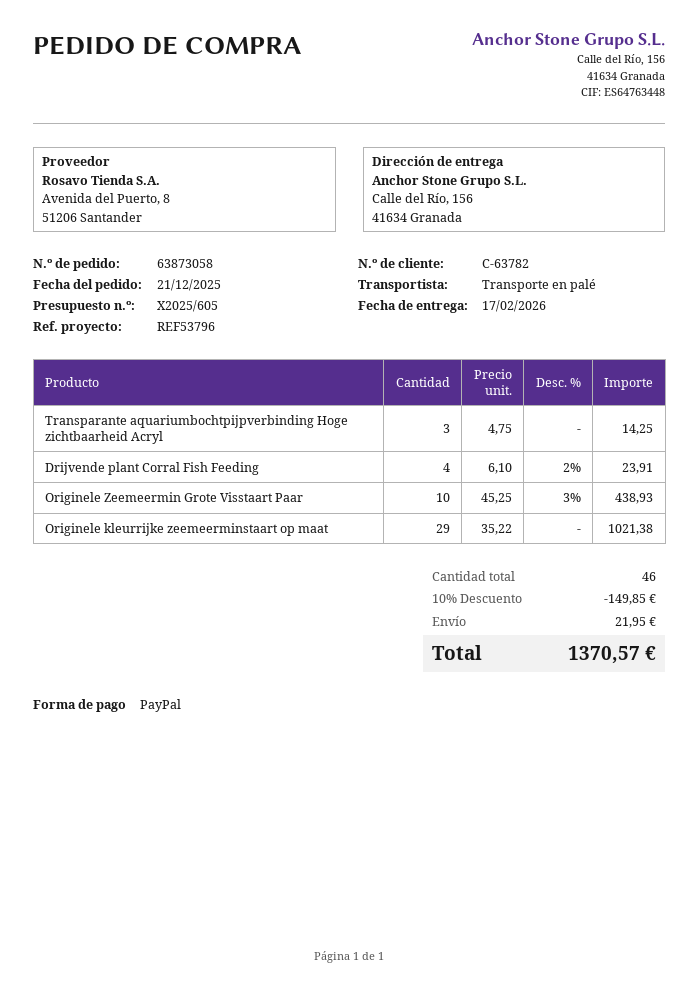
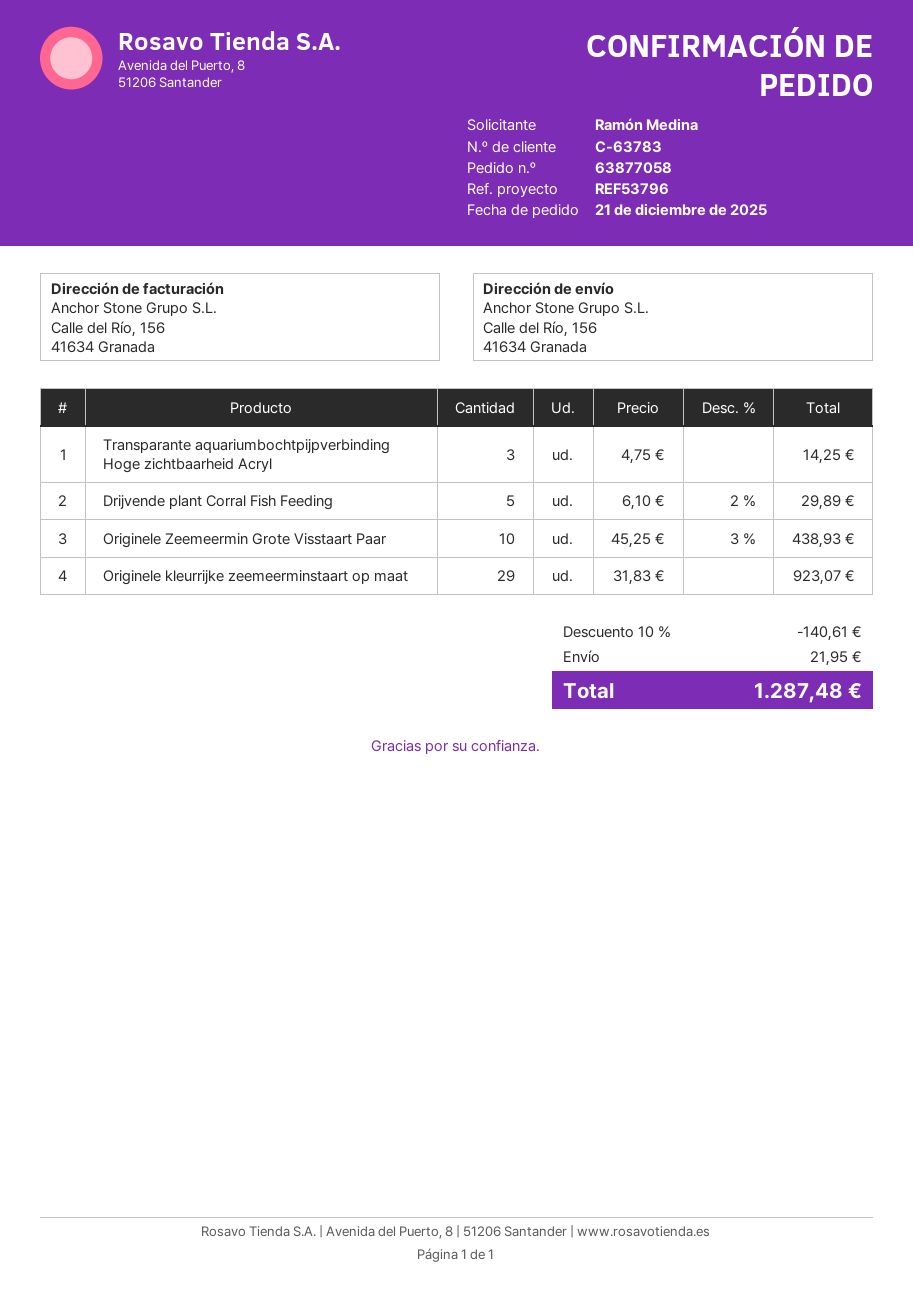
order number: 63873058 -> 63877058
customer number: C-63782 -> C-63783
Drijvende plant Corral Fish Feeding: 4 x 6.10 - 2% = 23.91 -> 5 x 6.10 - 2% = 29.89
Originele kleurrijke zeemeerminstaart op maat: 29 x 35.22 = 1021.38 -> 29 x 31.83 = 923.07
discount: 10% = 149.85 -> 10% = 140.61
total: 1370.57 -> 1287.48

